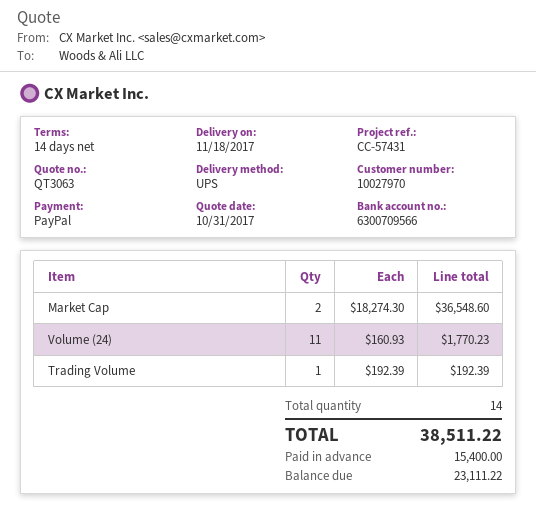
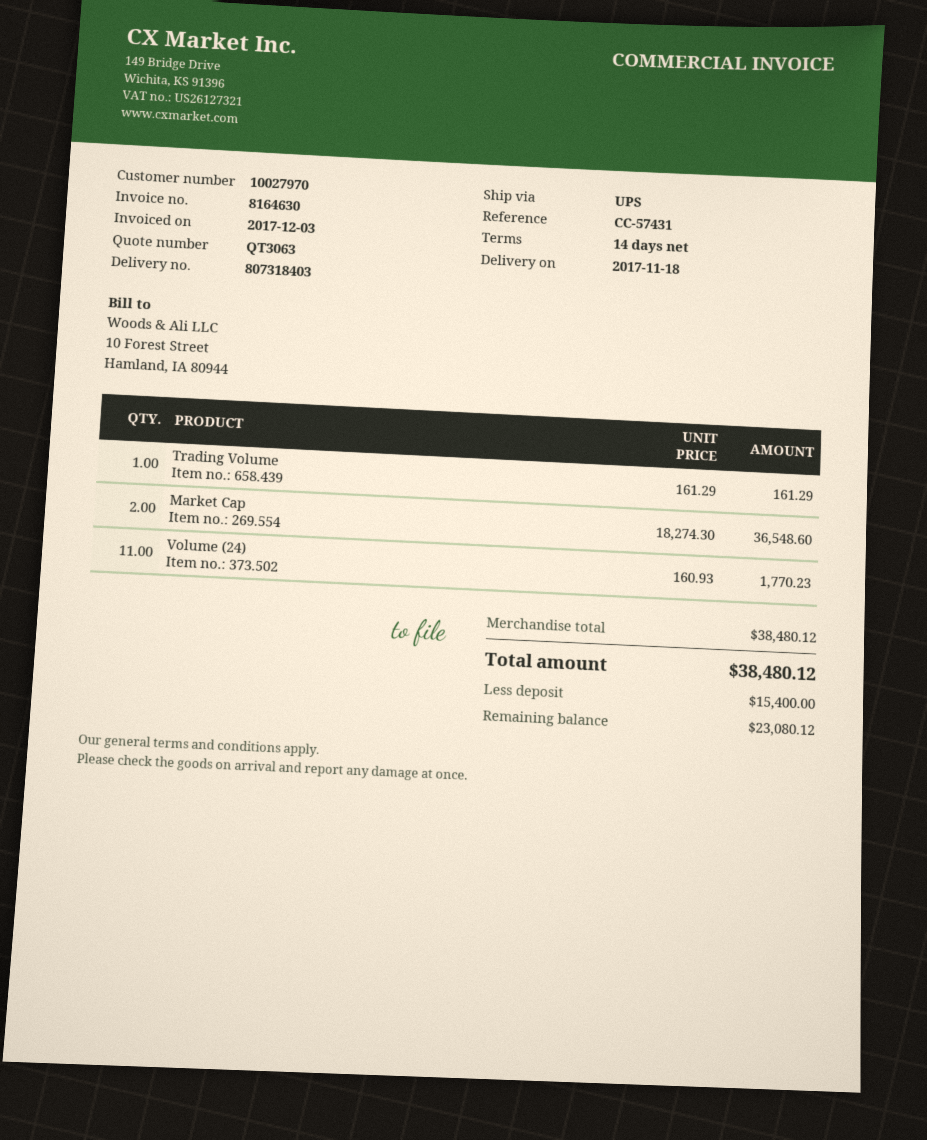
Trading Volume: 1 x 192.39 = 192.39 -> 1 x 161.29 = 161.29
total: 38511.22 -> 38480.12
balance: 23111.22 -> 23080.12

